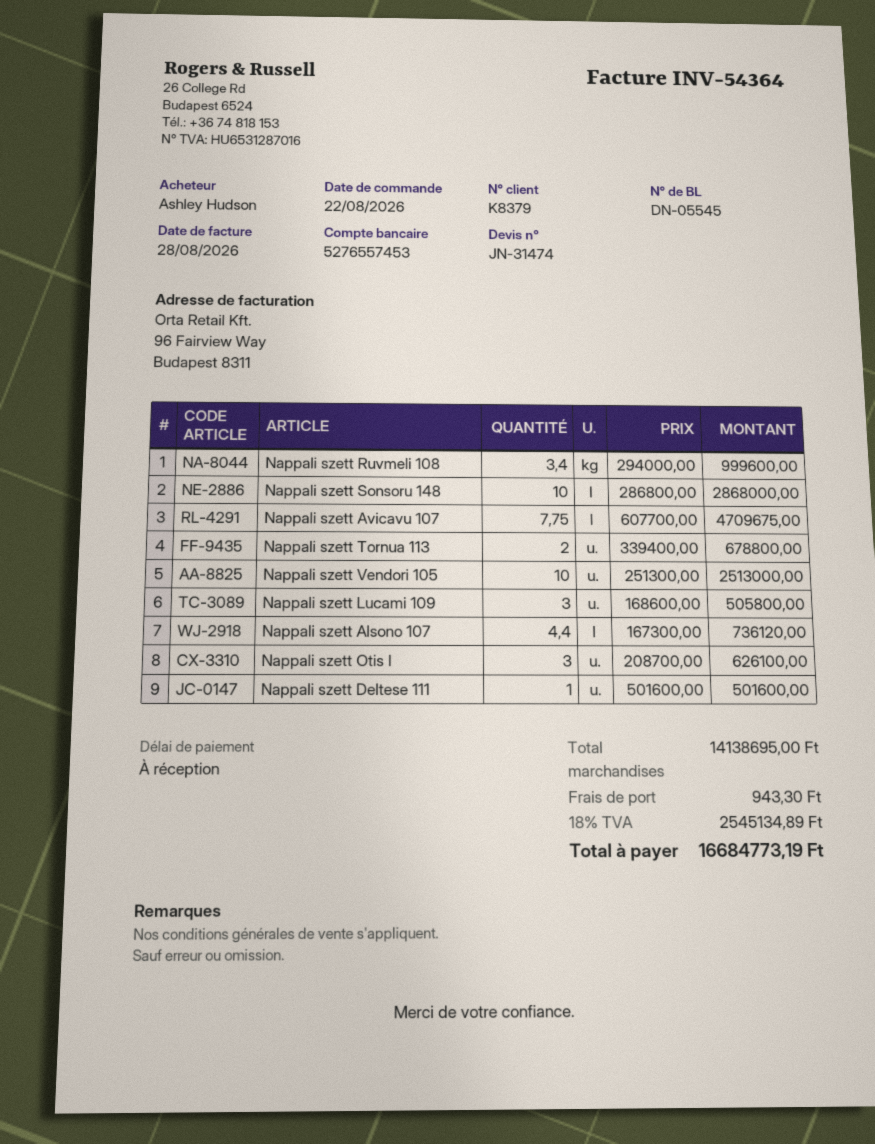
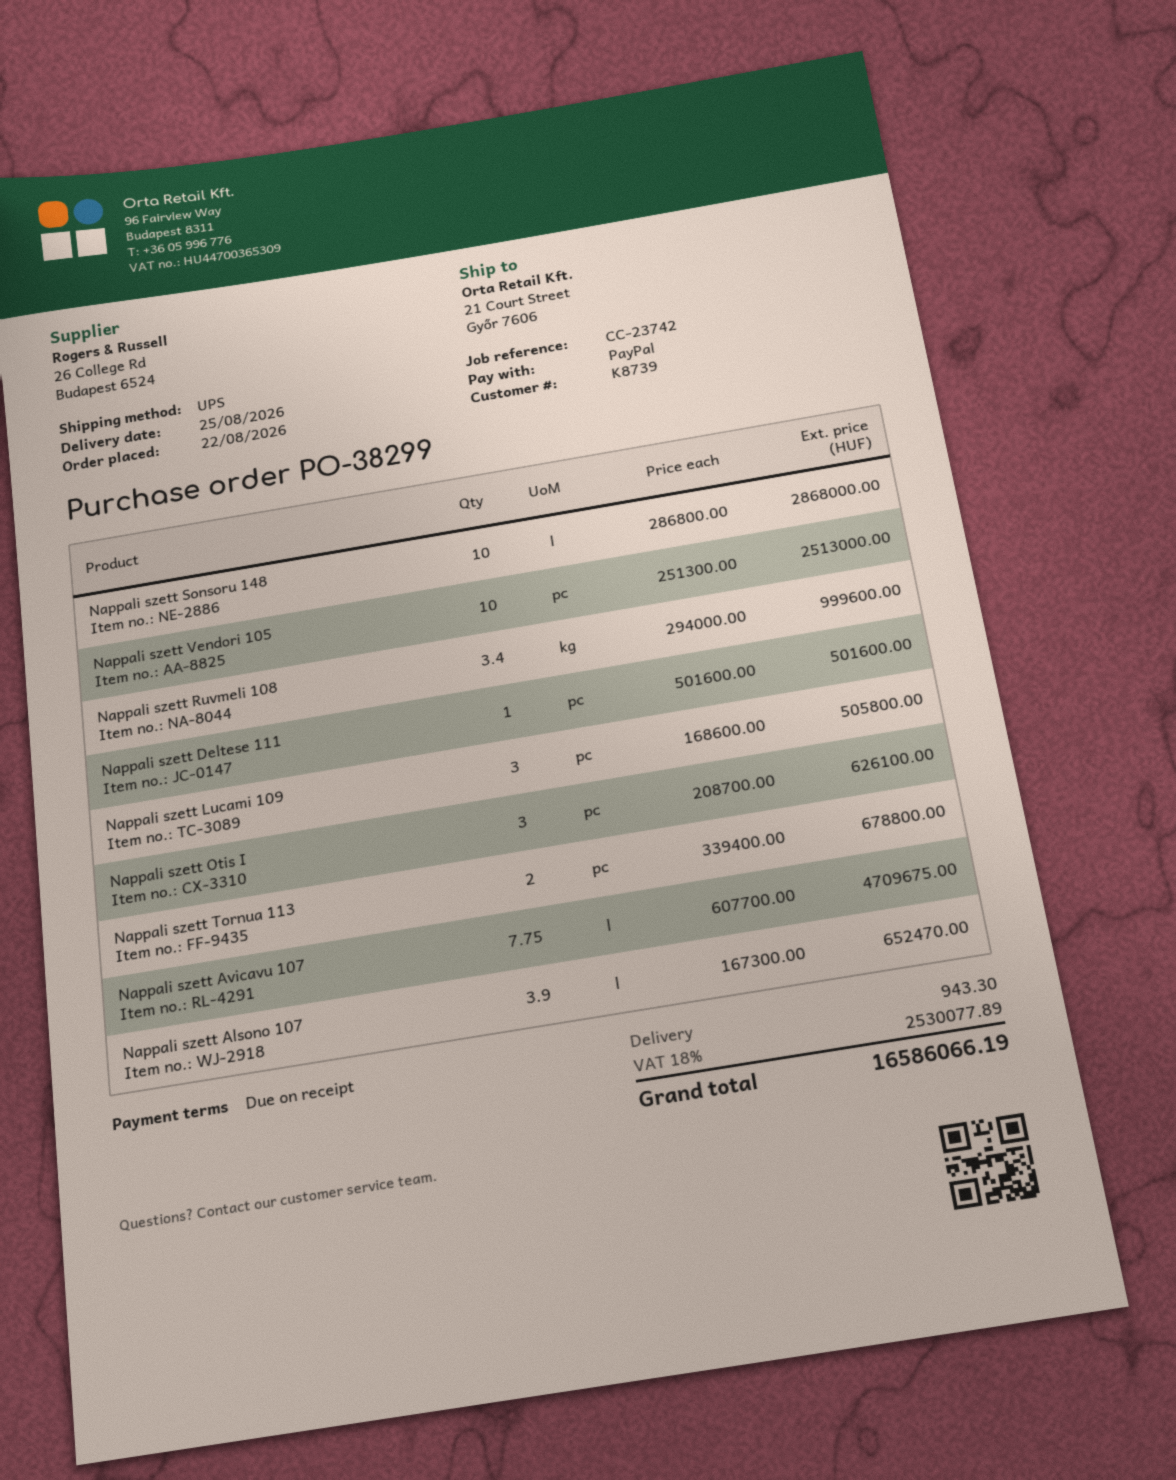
customer number: K8379 -> K8739
Nappali szett Alsono 107: 4.4 x 167300.00 = 736120.00 -> 3.9 x 167300.00 = 652470.00
tax: 18% = 2545134.89 -> 18% = 2530077.89
total: 16684773.19 -> 16586066.19

